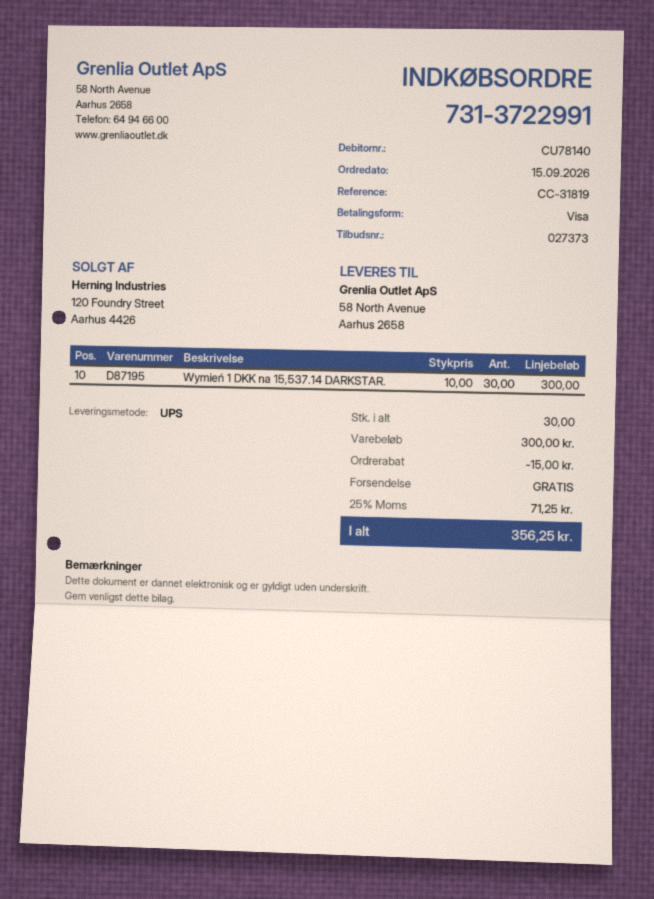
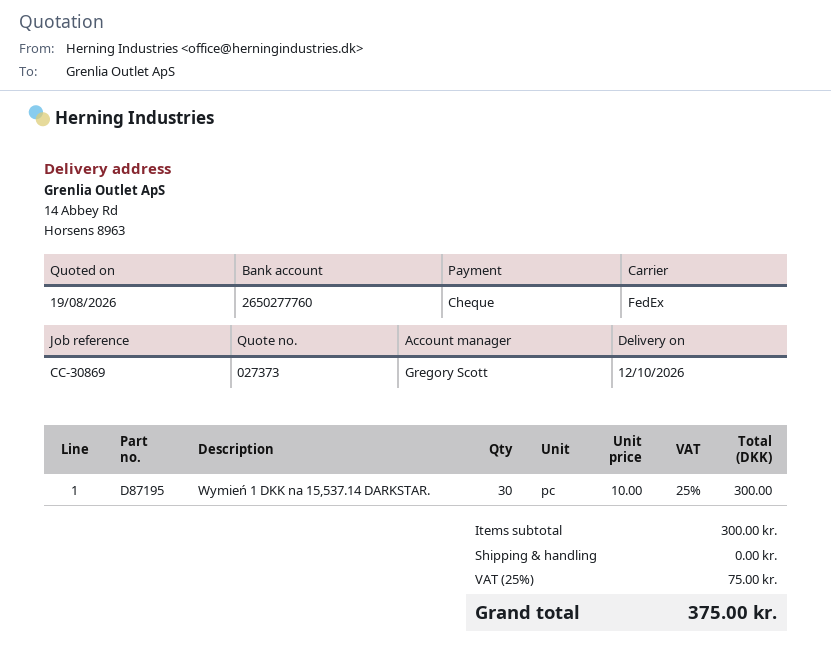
reference: CC-31819 -> CC-30869
payment method: Visa -> cheque
shipping method: UPS -> FedEx
ship to: 58 North Avenue, Aarhus 2658 -> 14 Abbey Rd, Horsens 8963
discount: 15.00 -> none
tax: 25% = 71.25 -> 25% = 75.00
total: 356.25 -> 375.00

